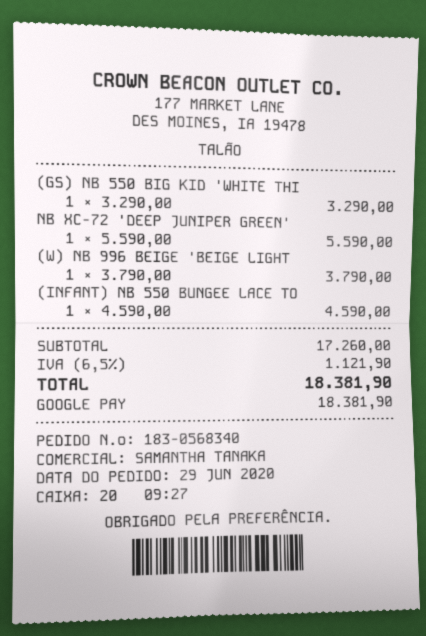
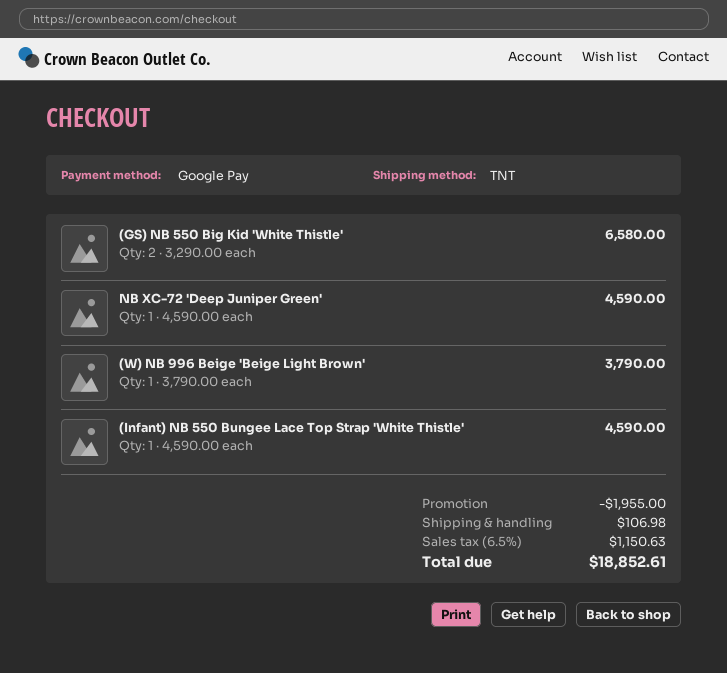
(GS) NB 550 BIG KID 'WHITE THI: 1 x 3290.00 = 3290.00 -> 2 x 3290.00 = 6580.00
NB XC-72 'DEEP JUNIPER GREEN': 1 x 5590.00 = 5590.00 -> 1 x 4590.00 = 4590.00
discount: none -> 1955.00
shipping: none -> 106.98
tax: 6.5% = 1121.90 -> 6.5% = 1150.63
total: 18381.90 -> 18852.61

